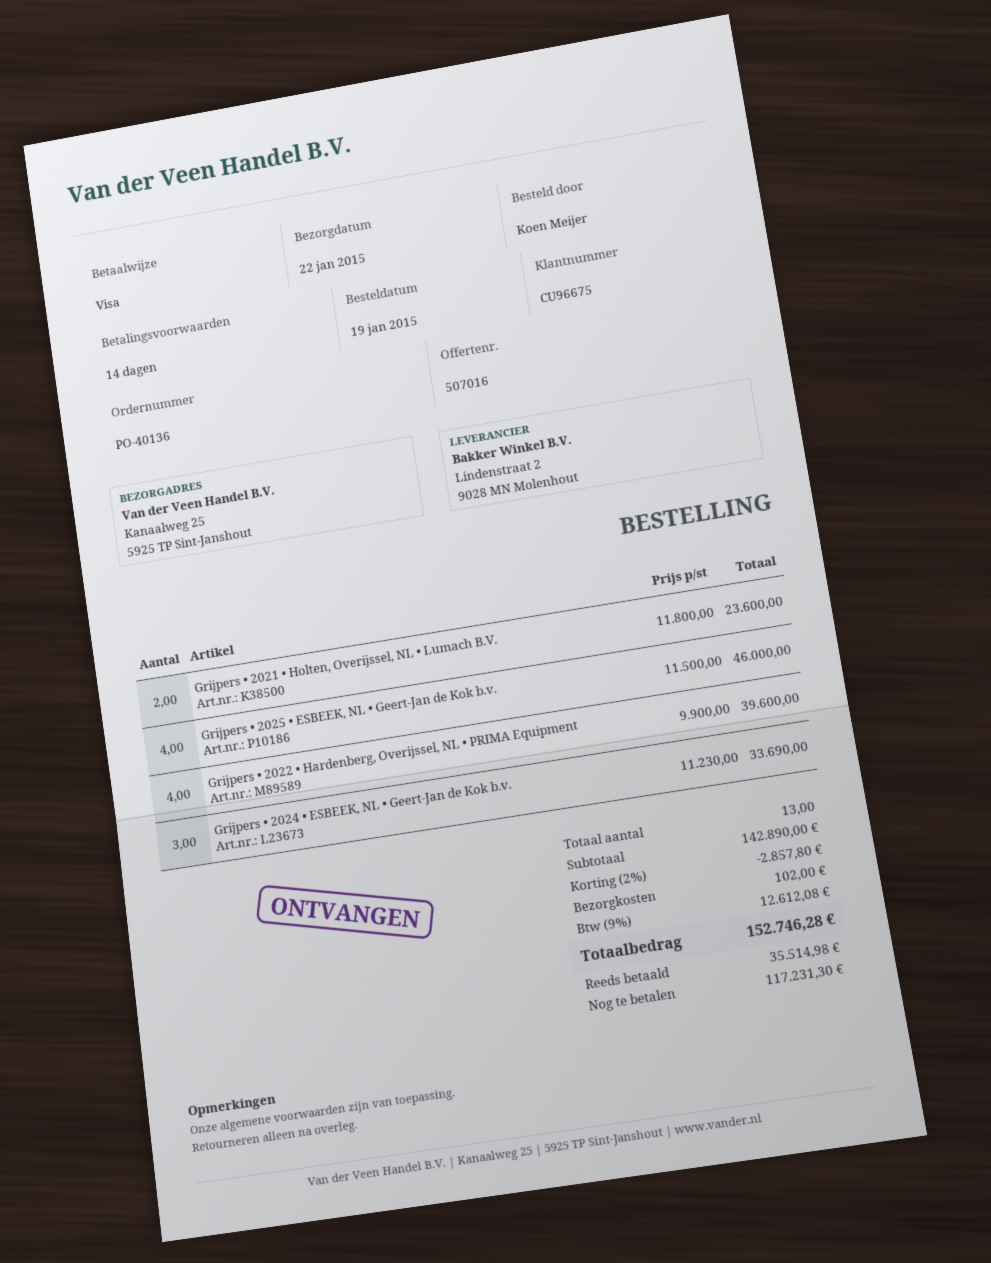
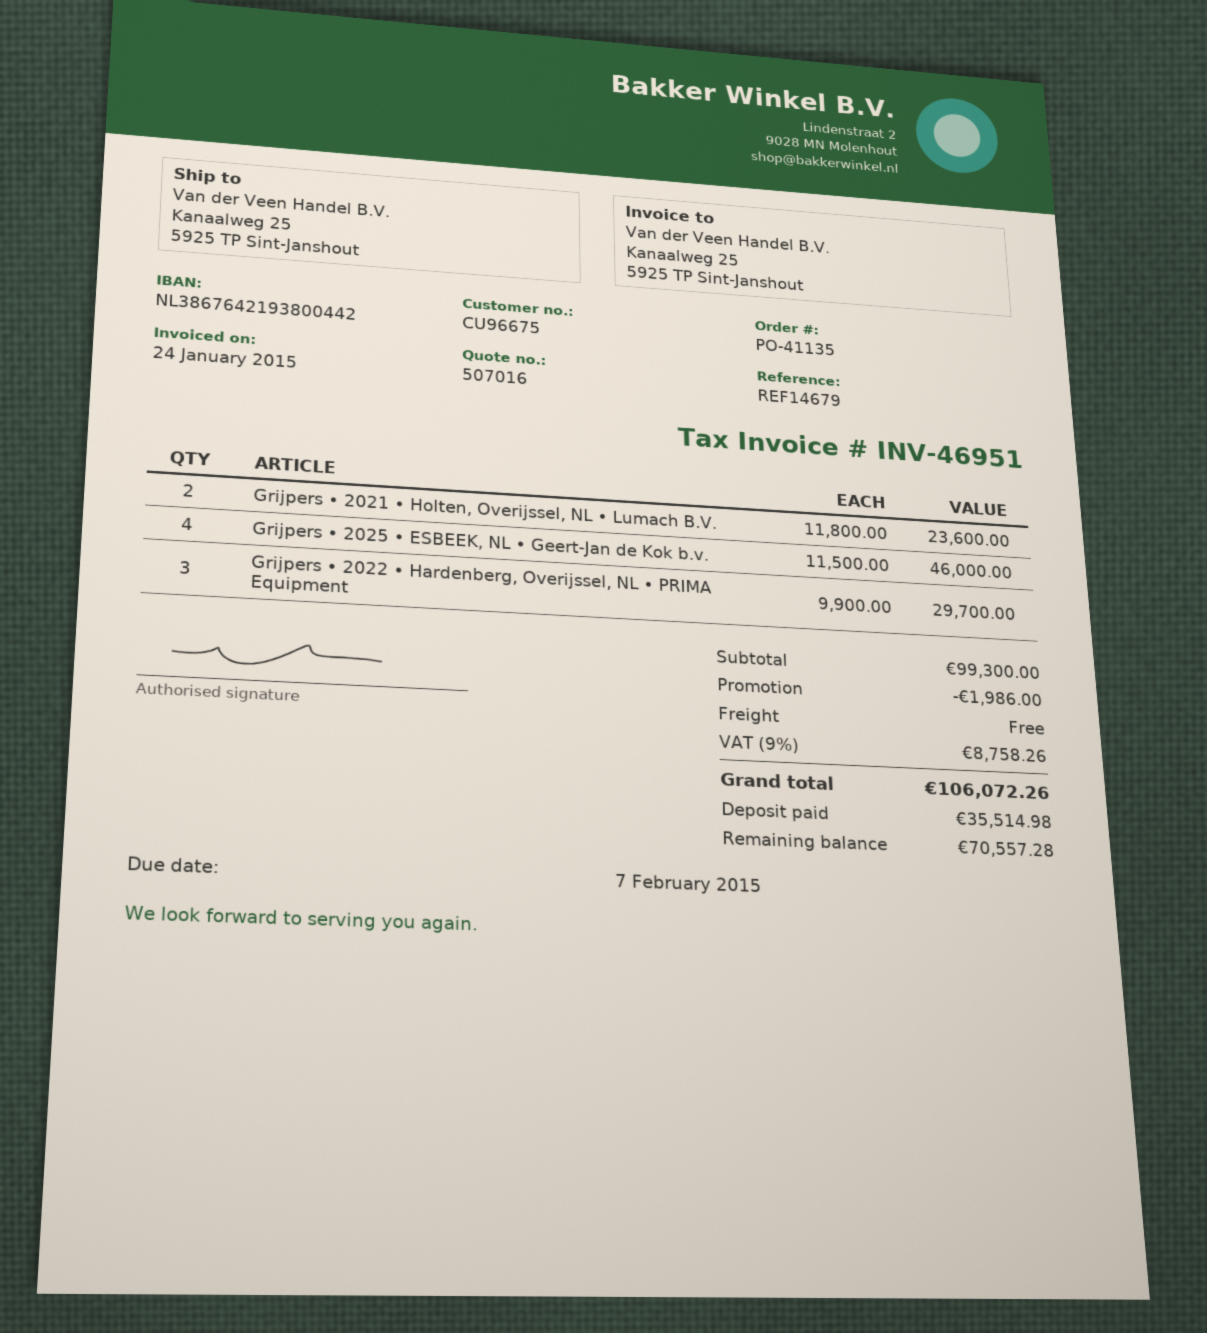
order number: PO-40136 -> PO-41135
Grijpers • 2022 • Hardenberg, Overijssel, NL • PRIMA Equipment: 4 x 9900.00 = 39600.00 -> 3 x 9900.00 = 29700.00
Grijpers • 2024 • ESBEEK, NL • Geert-Jan de Kok b.v.: 3 x 11230.00 = 33690.00 -> none
subtotal: 142890.00 -> 99300.00
discount: 2857.80 -> 1986.00
shipping: 102.00 -> 0.00
tax: 9% = 12612.08 -> 9% = 8758.26
total: 152746.28 -> 106072.26
balance: 117231.30 -> 70557.28

